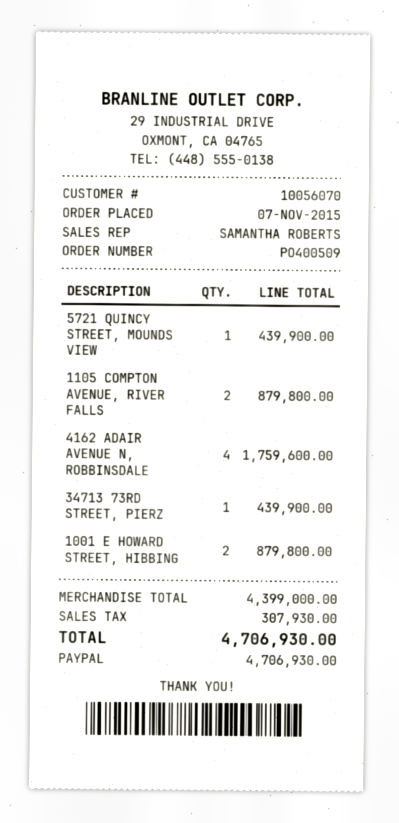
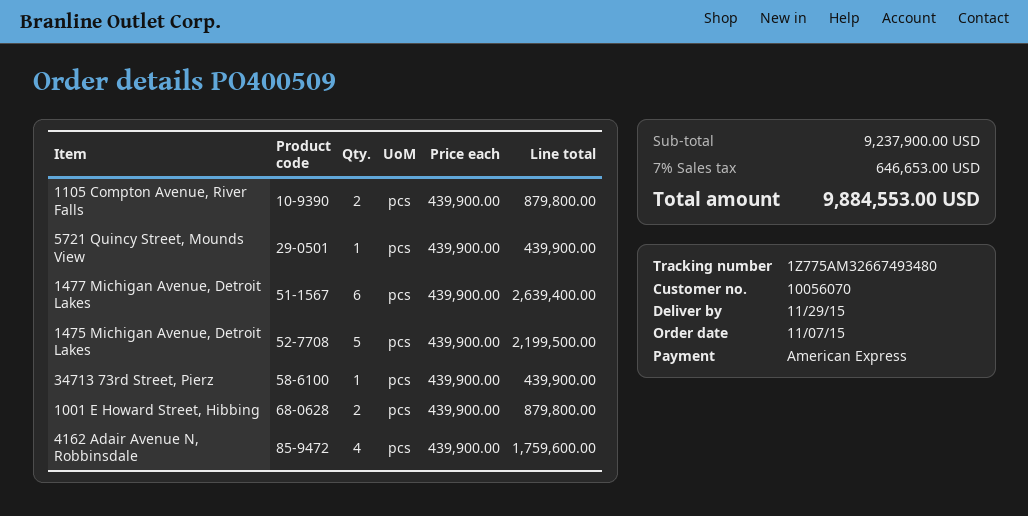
payment method: PayPal -> American Express
1477 Michigan Avenue, Detroit Lakes: none -> 6 for 2639400.00
1475 Michigan Avenue, Detroit Lakes: none -> 5 for 2199500.00
subtotal: 4399000.00 -> 9237900.00
tax: 307930.00 -> 646653.00
total: 4706930.00 -> 9884553.00

